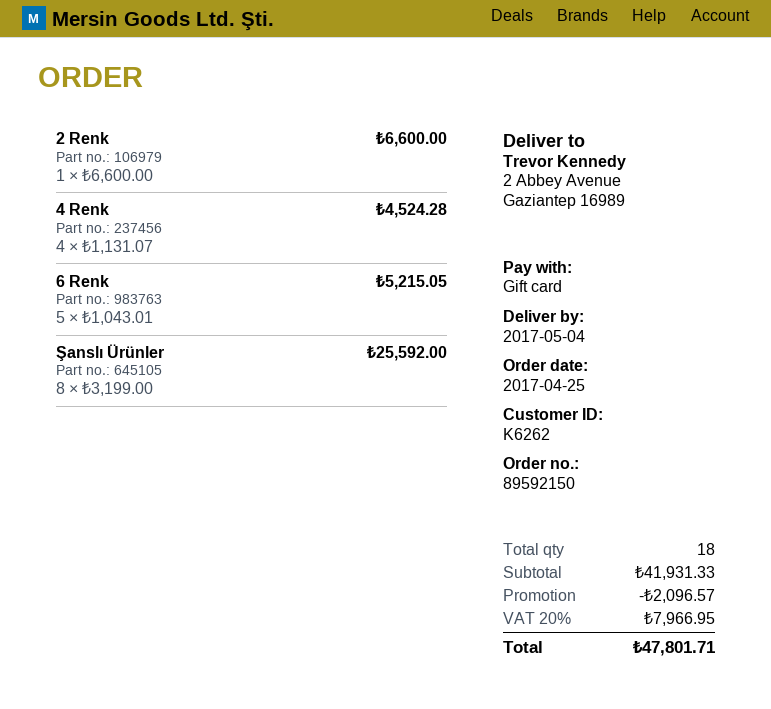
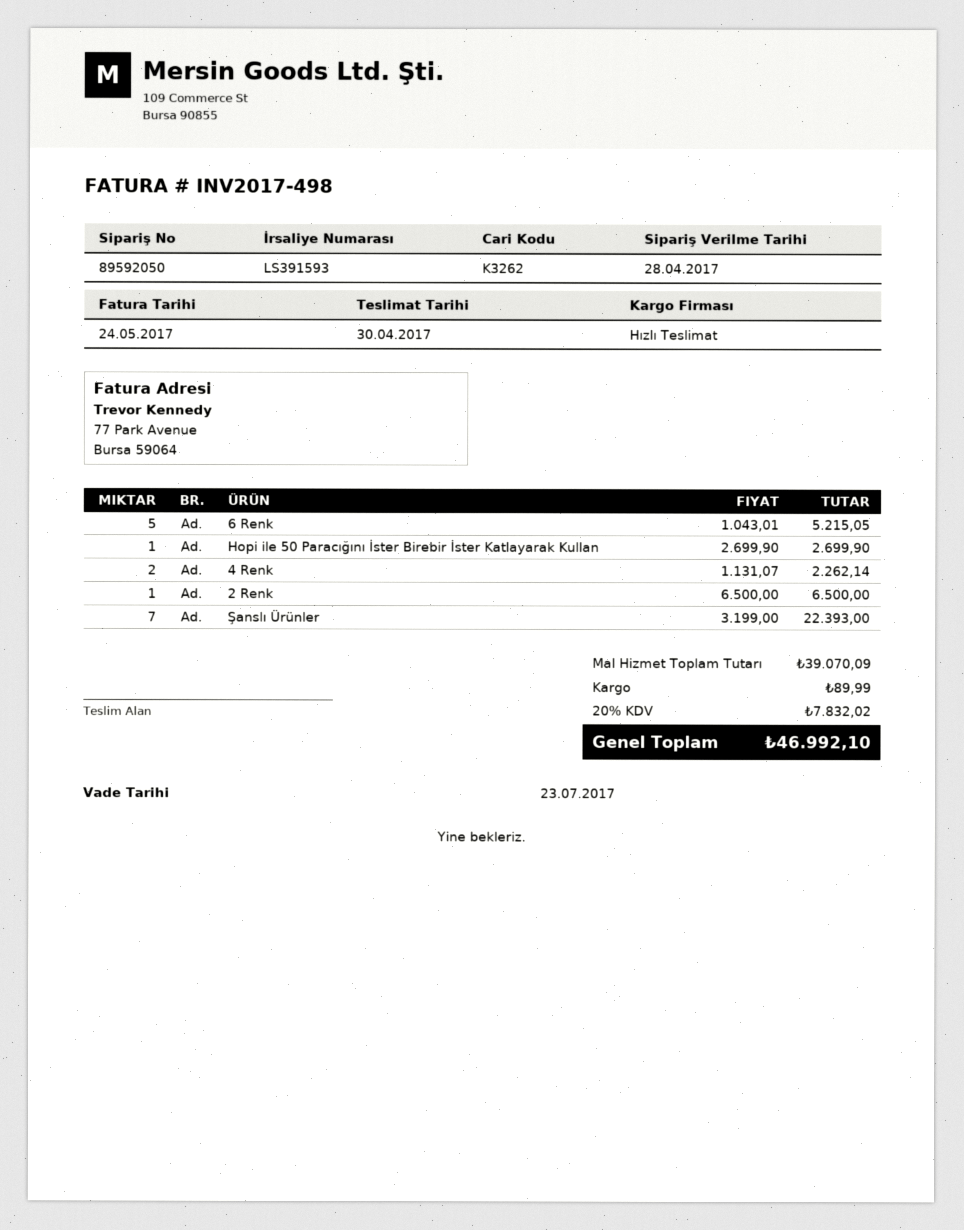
order number: 89592150 -> 89592050
order date: 2017-04-25 -> 2017-04-28
delivery date: 2017-05-04 -> 2017-04-30
customer number: K6262 -> K3262
2 Renk: 1 x 6600.00 = 6600.00 -> 1 x 6500.00 = 6500.00
4 Renk: 4 x 1131.07 = 4524.28 -> 2 x 1131.07 = 2262.14
Şanslı Ürünler: 8 x 3199.00 = 25592.00 -> 7 x 3199.00 = 22393.00
Hopi ile 50 Paracığını İster Birebir İster Katlayarak Kullan: none -> 1 x 2699.90 = 2699.90
subtotal: 41931.33 -> 39070.09
discount: 2096.57 -> none
shipping: none -> 89.99
tax: 20% = 7966.95 -> 20% = 7832.02
total: 47801.71 -> 46992.10

